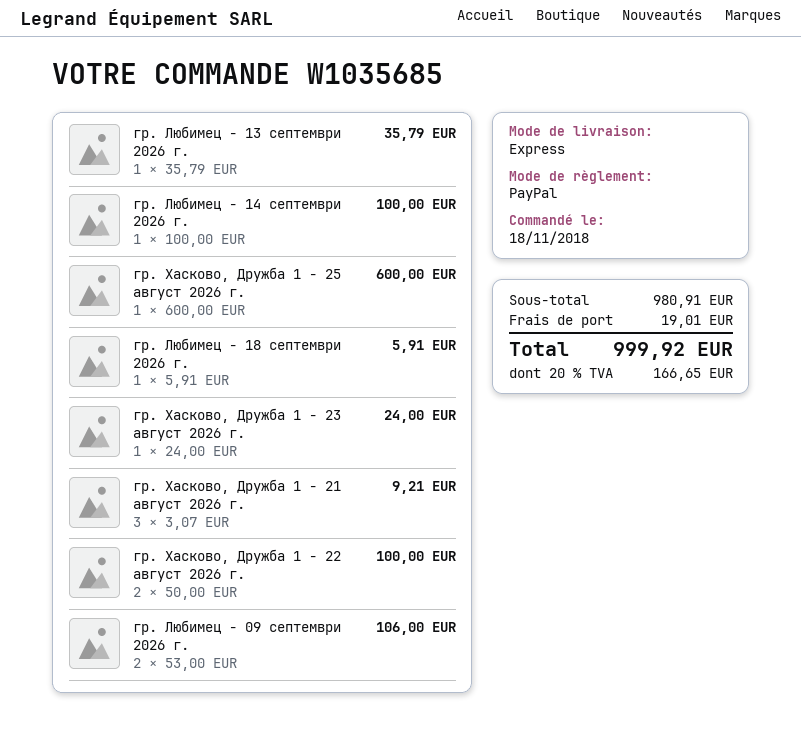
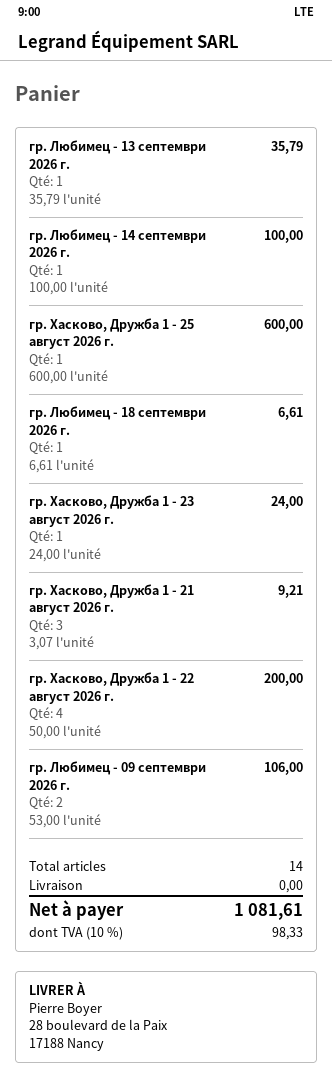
гр. Любимец - 18 септември 2026 г.: 1 x 5.91 = 5.91 -> 1 x 6.61 = 6.61
гр. Хасково, Дружба 1 - 22 август 2026 г.: 2 x 50.00 = 100.00 -> 4 x 50.00 = 200.00
shipping: 19.01 -> 0.00
tax: 20% = 166.65 -> 10% = 98.33
total: 999.92 -> 1081.61

